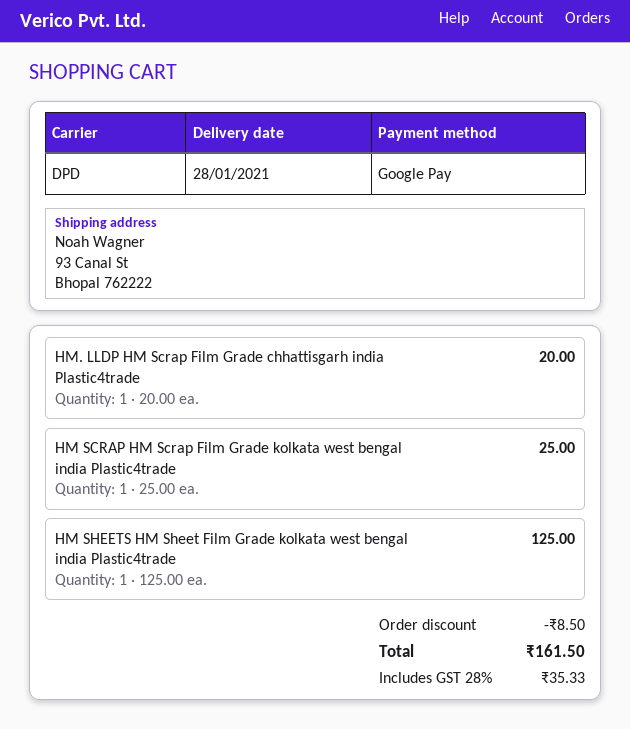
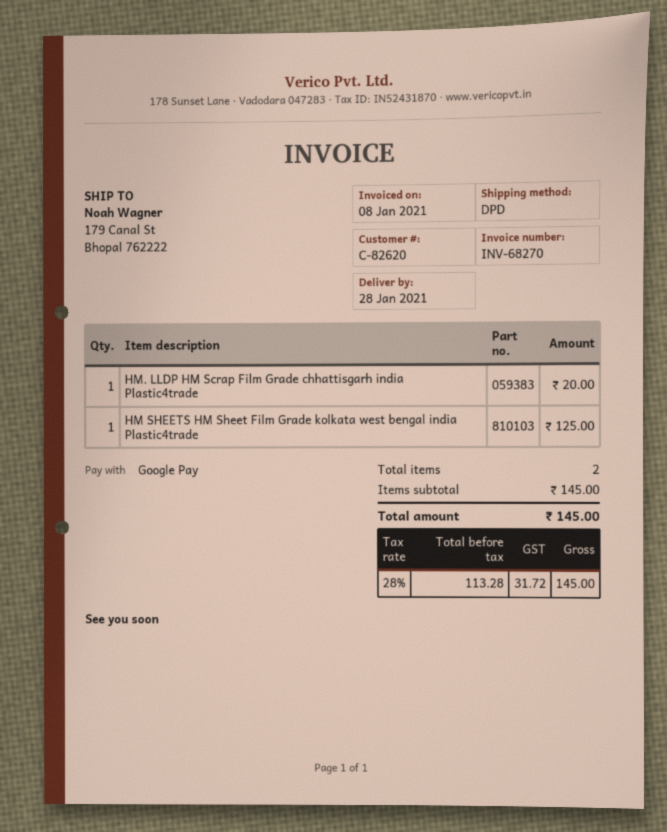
ship to: 93 Canal St, Bhopal 762222 -> 179 Canal St, Bhopal 762222
HM SCRAP HM Scrap Film Grade kolkata west bengal india Plastic4trade: 1 for 25.00 -> none
discount: 8.50 -> none
tax: 28% = 35.33 -> 28% = 31.72
total: 161.50 -> 145.00

